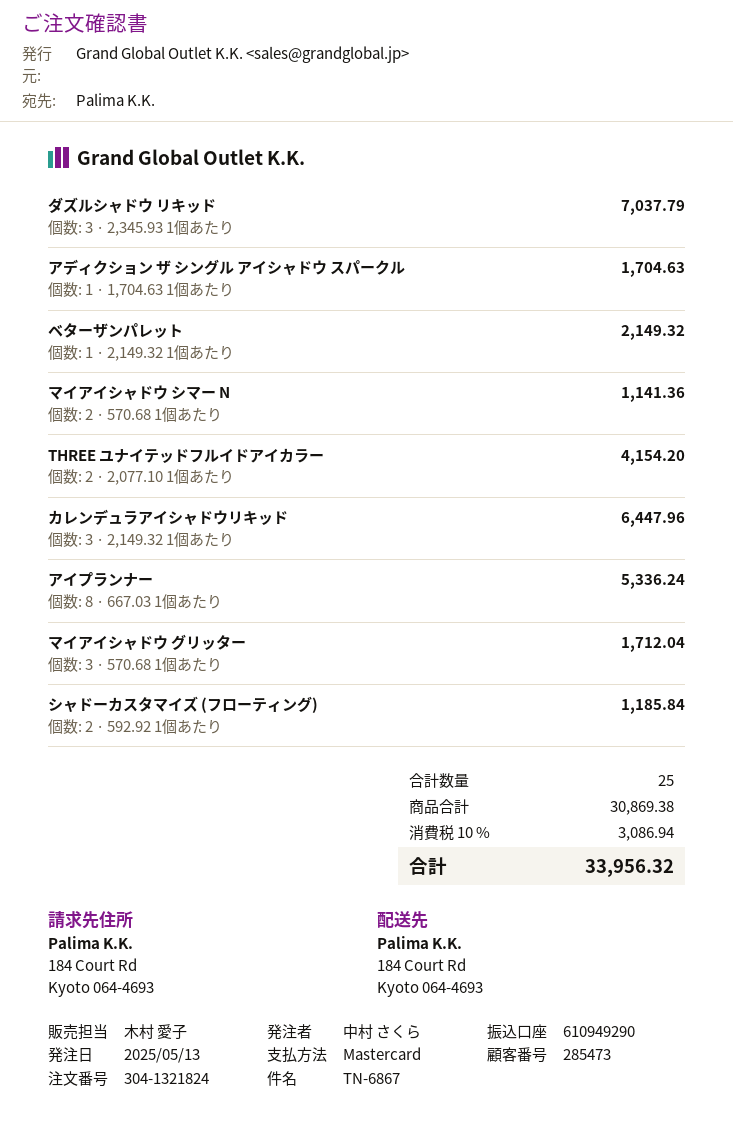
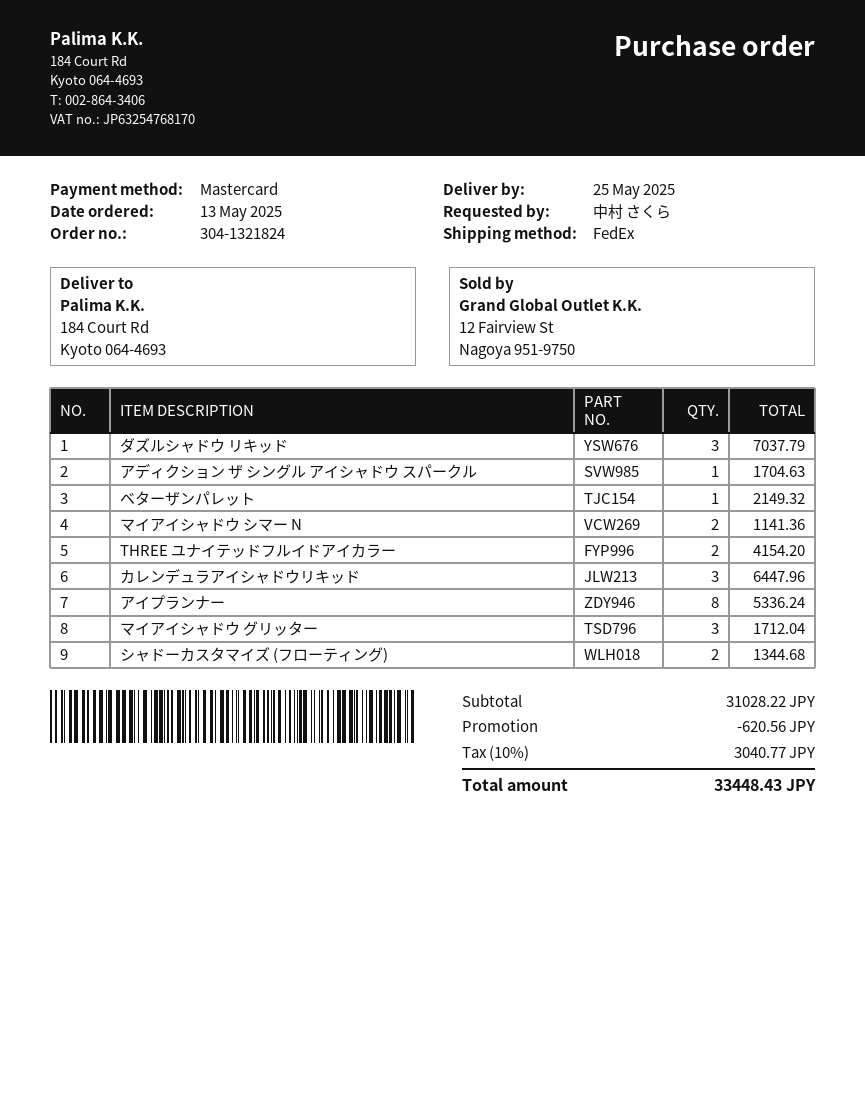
シャドーカスタマイズ (フローティング): 2 for 1185.84 -> 2 for 1344.68
subtotal: 30869.38 -> 31028.22
discount: none -> 620.56
tax: 10% = 3086.94 -> 10% = 3040.77
total: 33956.32 -> 33448.43

